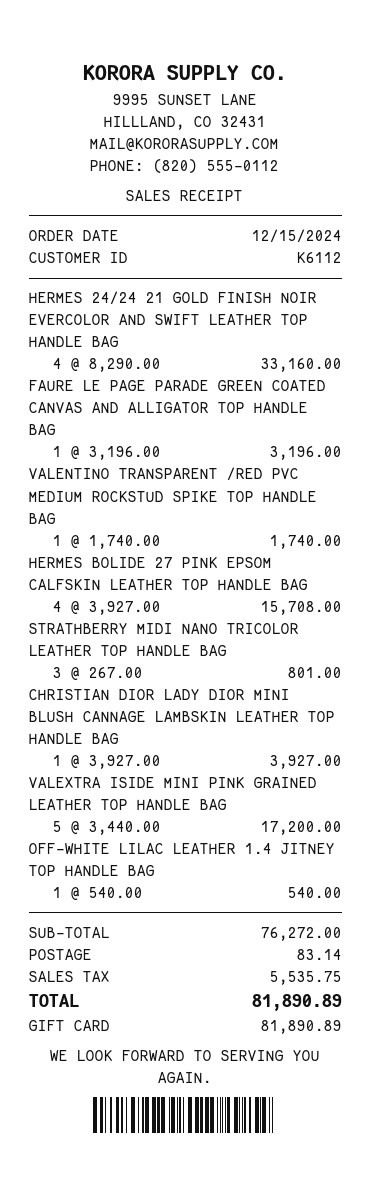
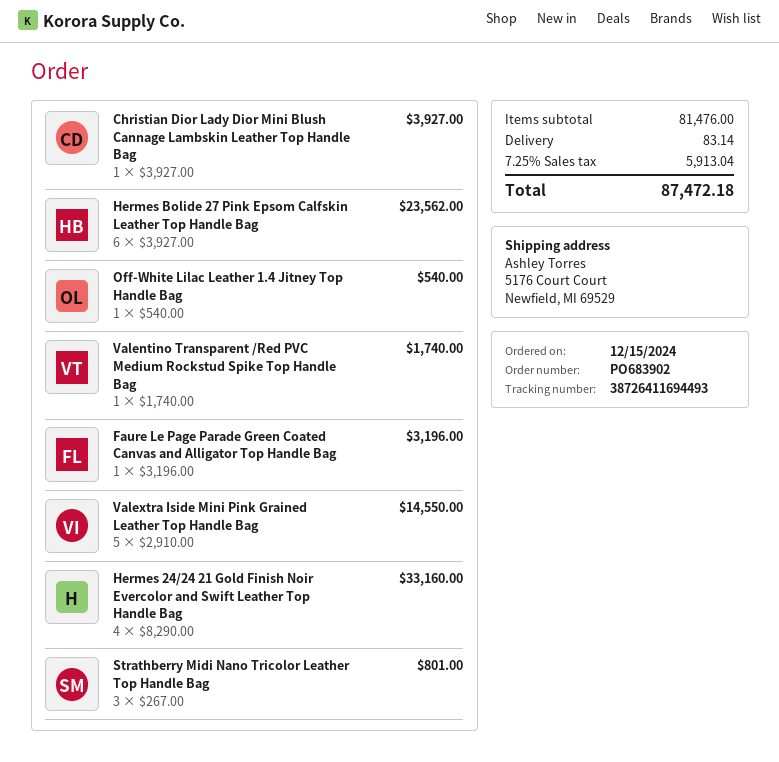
HERMES BOLIDE 27 PINK EPSOM CALFSKIN LEATHER TOP HANDLE BAG: 4 x 3927.00 = 15708.00 -> 6 x 3927.00 = 23562.00
VALEXTRA ISIDE MINI PINK GRAINED LEATHER TOP HANDLE BAG: 5 x 3440.00 = 17200.00 -> 5 x 2910.00 = 14550.00
subtotal: 76272.00 -> 81476.00
tax: 5535.75 -> 5913.04
total: 81890.89 -> 87472.18

